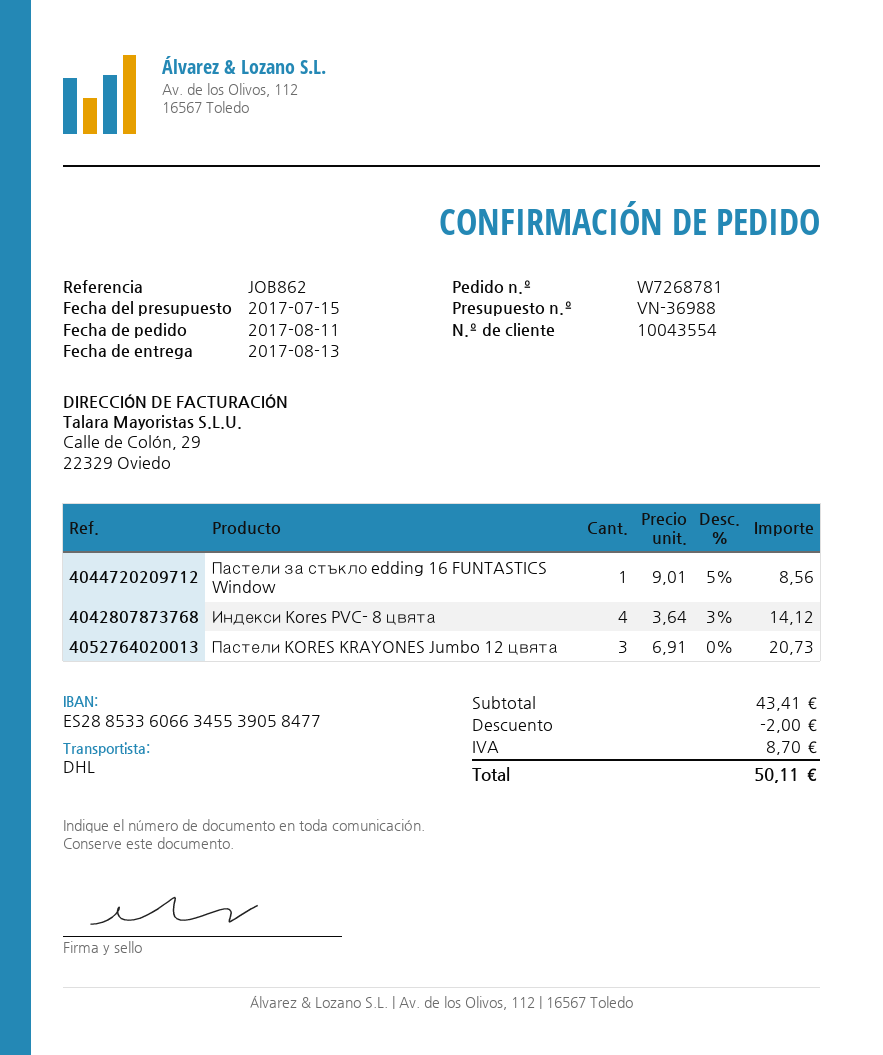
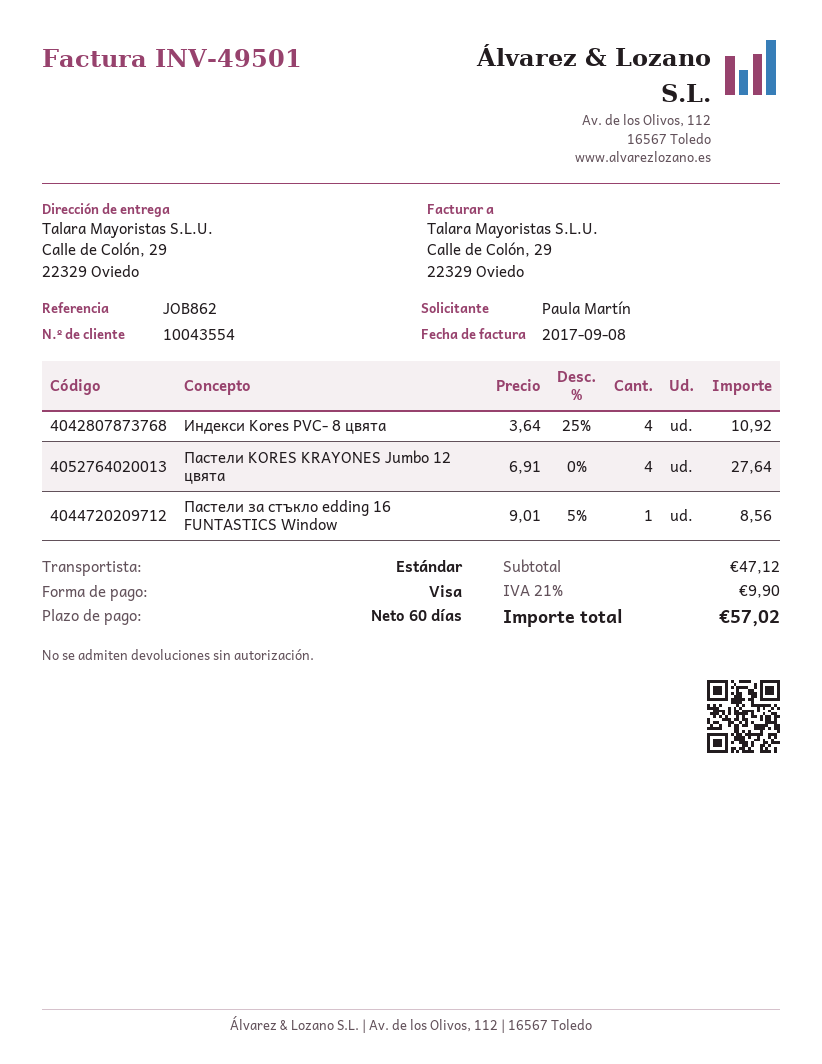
shipping method: DHL -> standard
Индекси Kores PVC- 8 цвята: 4 x 3.64 - 3% = 14.12 -> 4 x 3.64 - 25% = 10.92
Пастели KORES KRAYONES Jumbo 12 цвята: 3 x 6.91 = 20.73 -> 4 x 6.91 = 27.64
subtotal: 43.41 -> 47.12
discount: 2.00 -> none
tax: 8.70 -> 9.90
total: 50.11 -> 57.02

